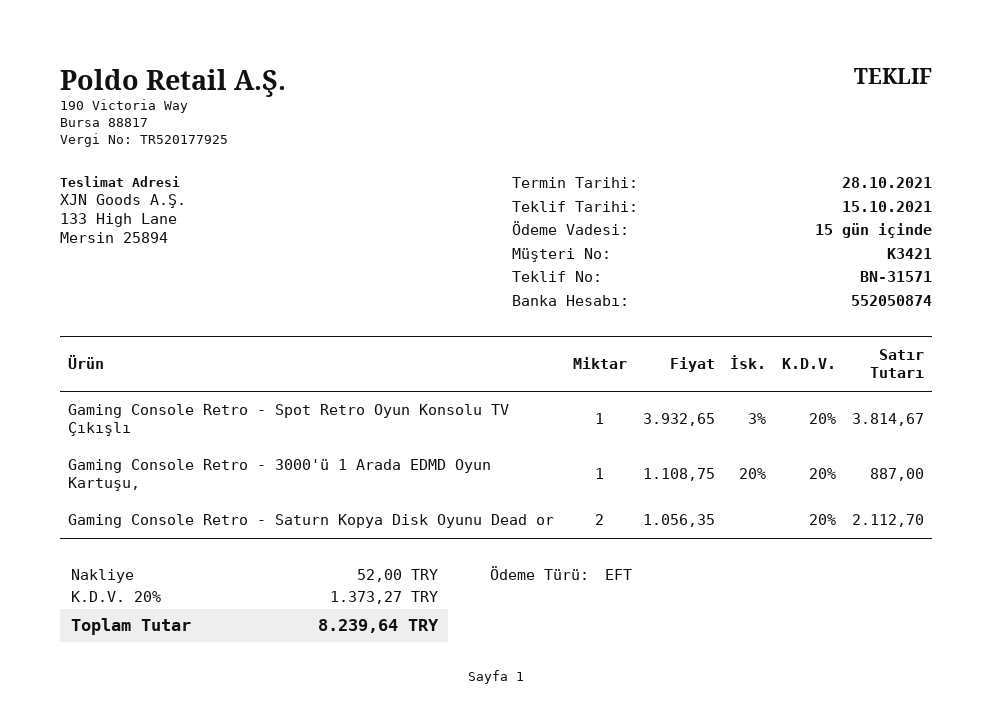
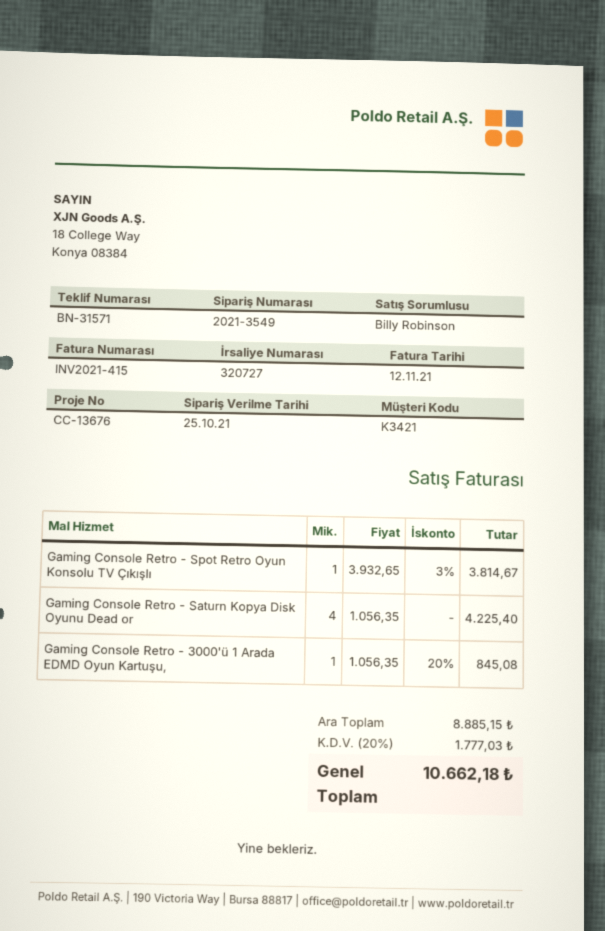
Gaming Console Retro - 3000'ü 1 Arada EDMD Oyun Kartuşu,: 1 x 1108.75 - 20% = 887.00 -> 1 x 1056.35 - 20% = 845.08
Gaming Console Retro - Saturn Kopya Disk Oyunu Dead or: 2 x 1056.35 = 2112.70 -> 4 x 1056.35 = 4225.40
shipping: 52.00 -> none
tax: 20% = 1373.27 -> 20% = 1777.03
total: 8239.64 -> 10662.18

